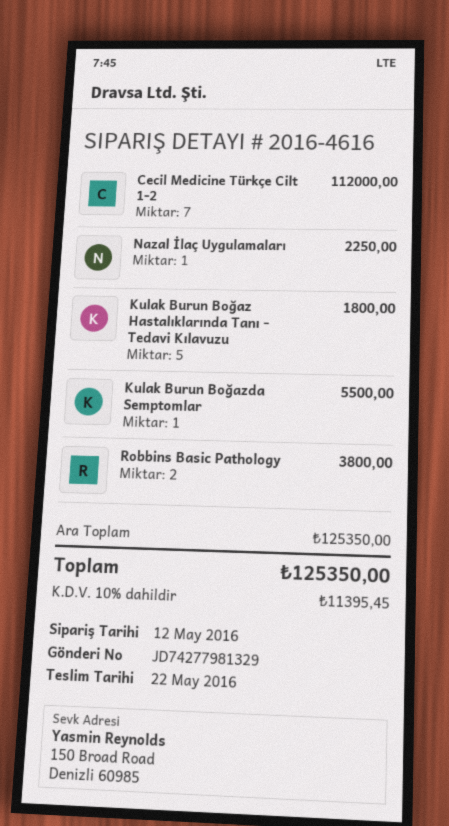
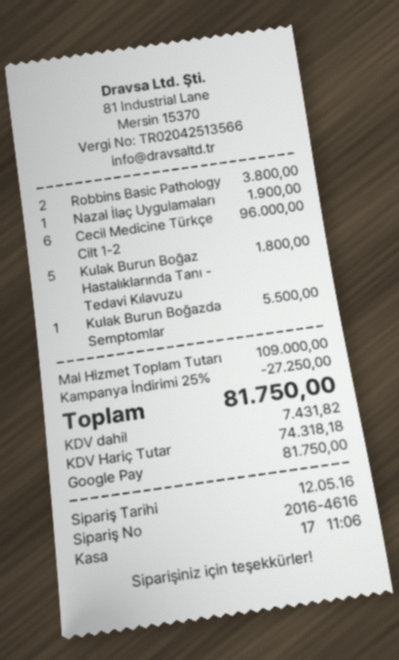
Cecil Medicine Türkçe Cilt 1-2: 7 for 112000.00 -> 6 for 96000.00
Nazal İlaç Uygulamaları: 1 for 2250.00 -> 1 for 1900.00
subtotal: 125350.00 -> 109000.00
discount: none -> 25% = 27250.00
tax: 11395.45 -> 7431.82
total: 125350.00 -> 81750.00

